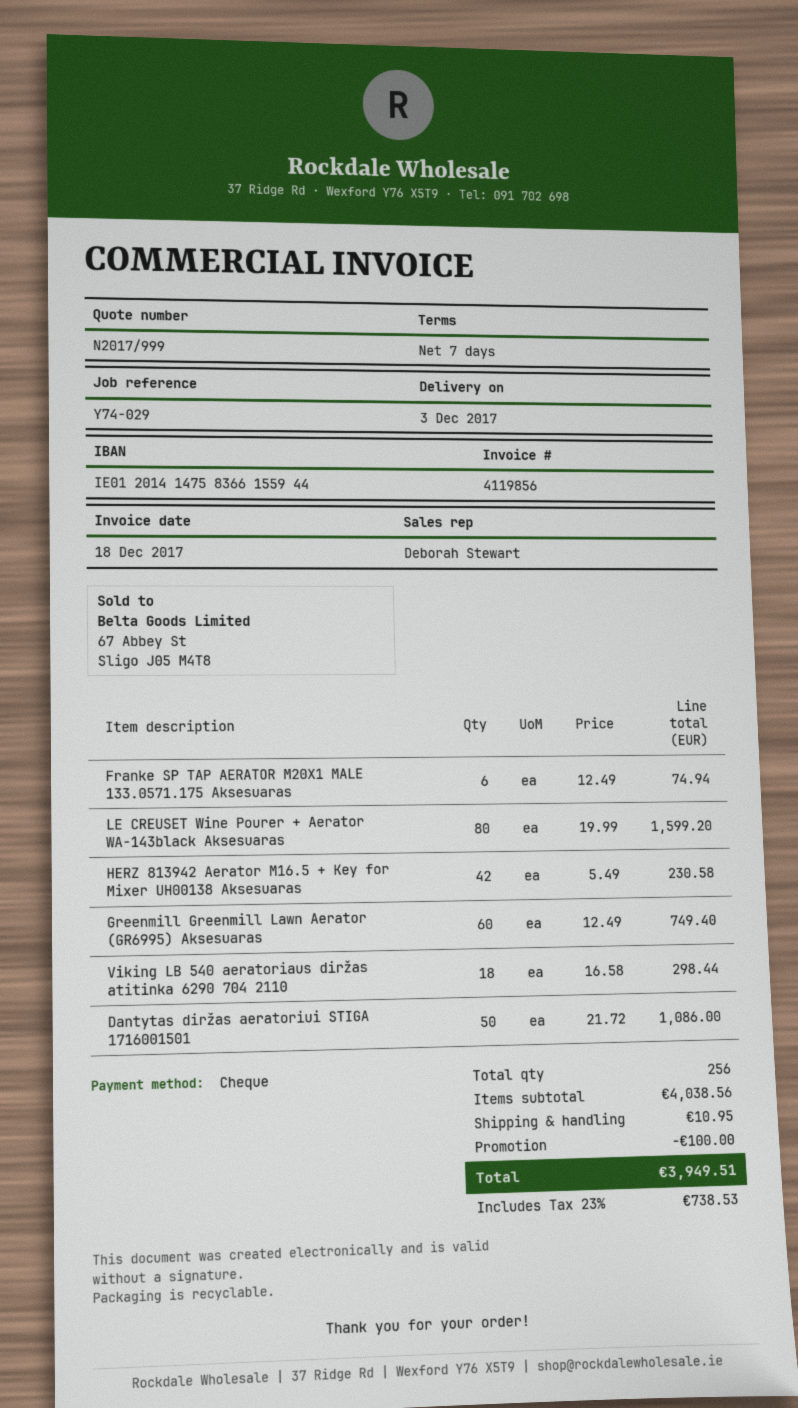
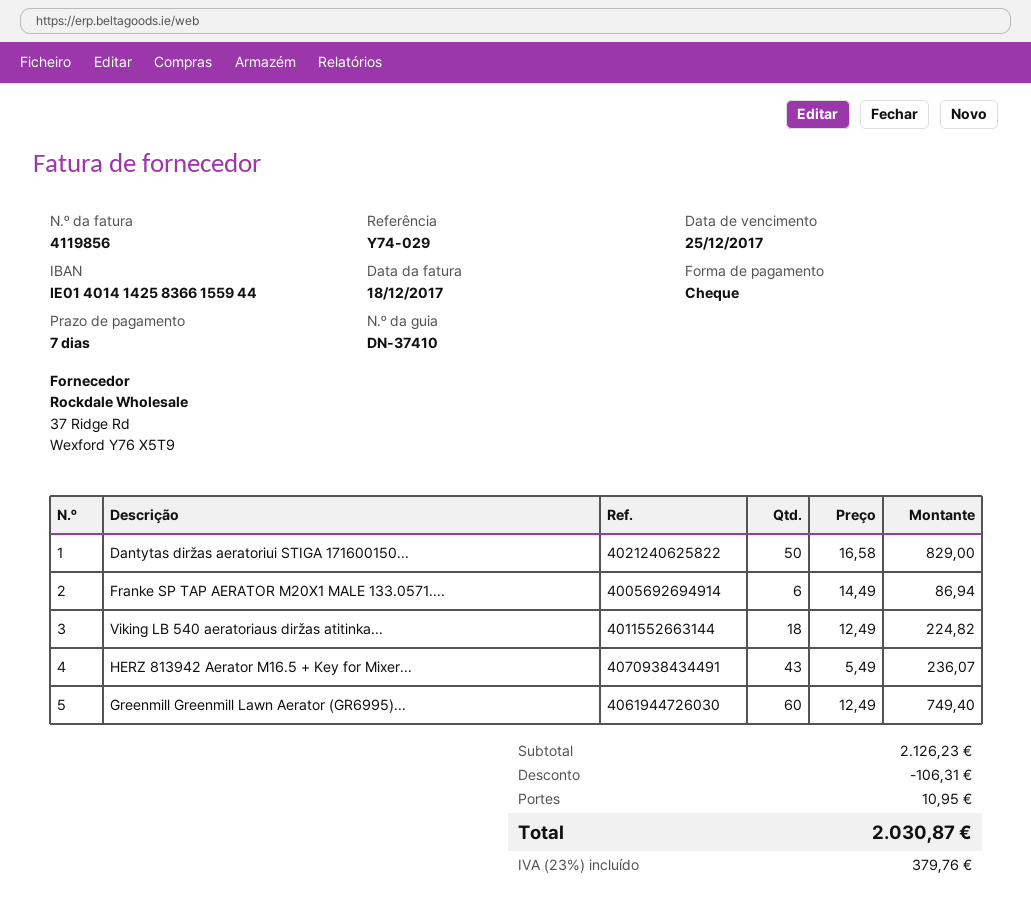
bank account: IE01201414758366155944 -> IE01401414258366155944
Franke SP TAP AERATOR M20X1 MALE 133.0571.175 Aksesuaras: 6 x 12.49 = 74.94 -> 6 x 14.49 = 86.94
LE CREUSET Wine Pourer + Aerator WA-143black Aksesuaras: 80 x 19.99 = 1599.20 -> none
HERZ 813942 Aerator M16.5 + Key for Mixer UH00138 Aksesuaras: 42 x 5.49 = 230.58 -> 43 x 5.49 = 236.07
Viking LB 540 aeratoriaus diržas atitinka 6290 704 2110: 18 x 16.58 = 298.44 -> 18 x 12.49 = 224.82
Dantytas diržas aeratoriui STIGA 1716001501: 50 x 21.72 = 1086.00 -> 50 x 16.58 = 829.00
subtotal: 4038.56 -> 2126.23
discount: 100.00 -> 106.31
tax: 23% = 738.53 -> 23% = 379.76
total: 3949.51 -> 2030.87

